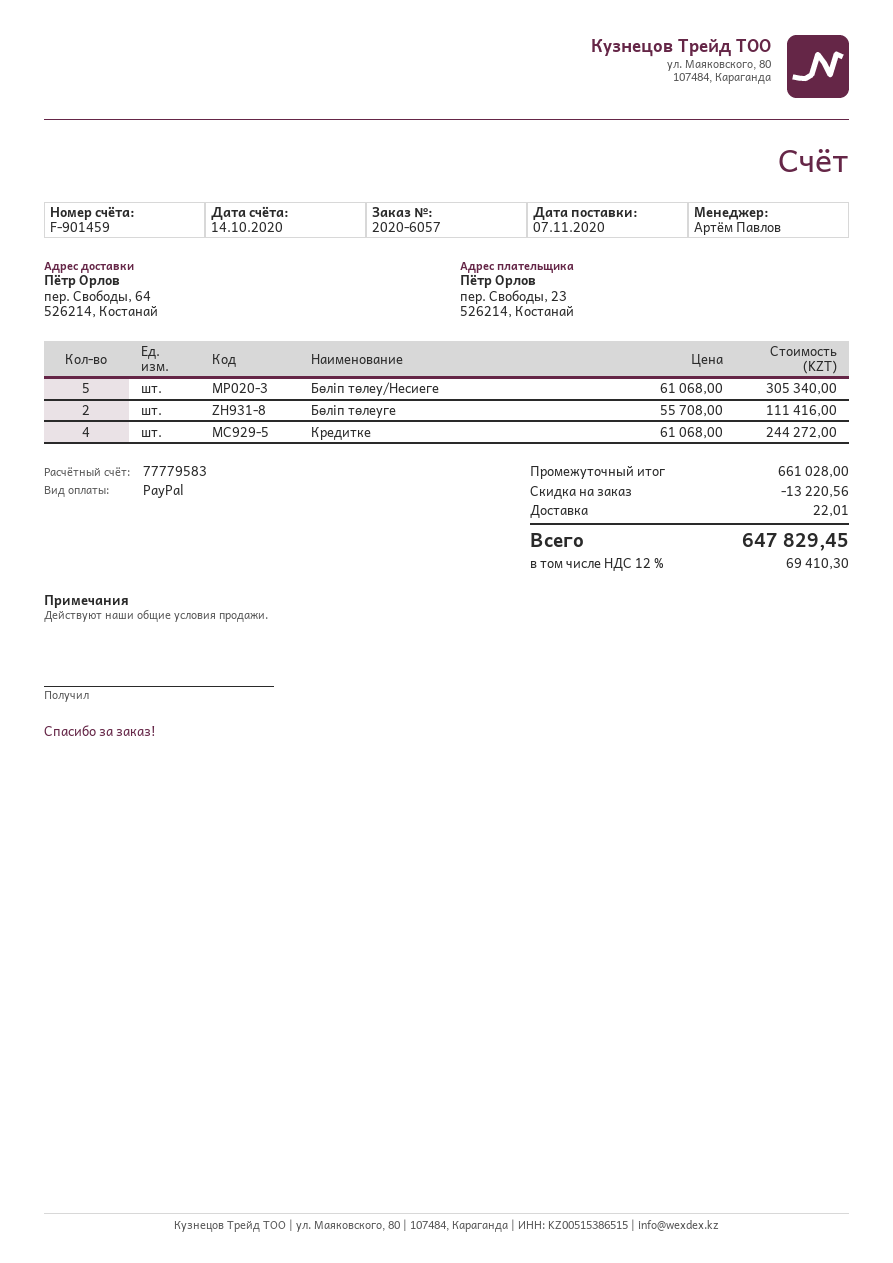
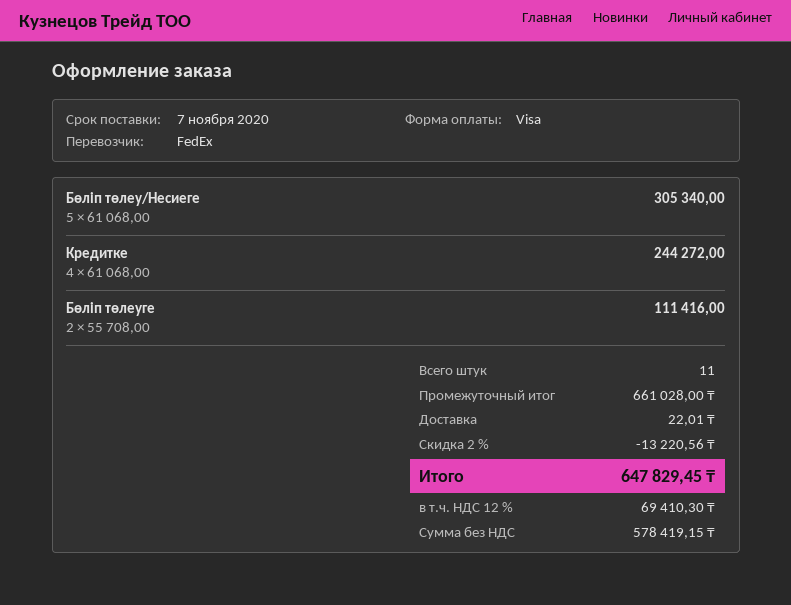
payment method: PayPal -> Visa

